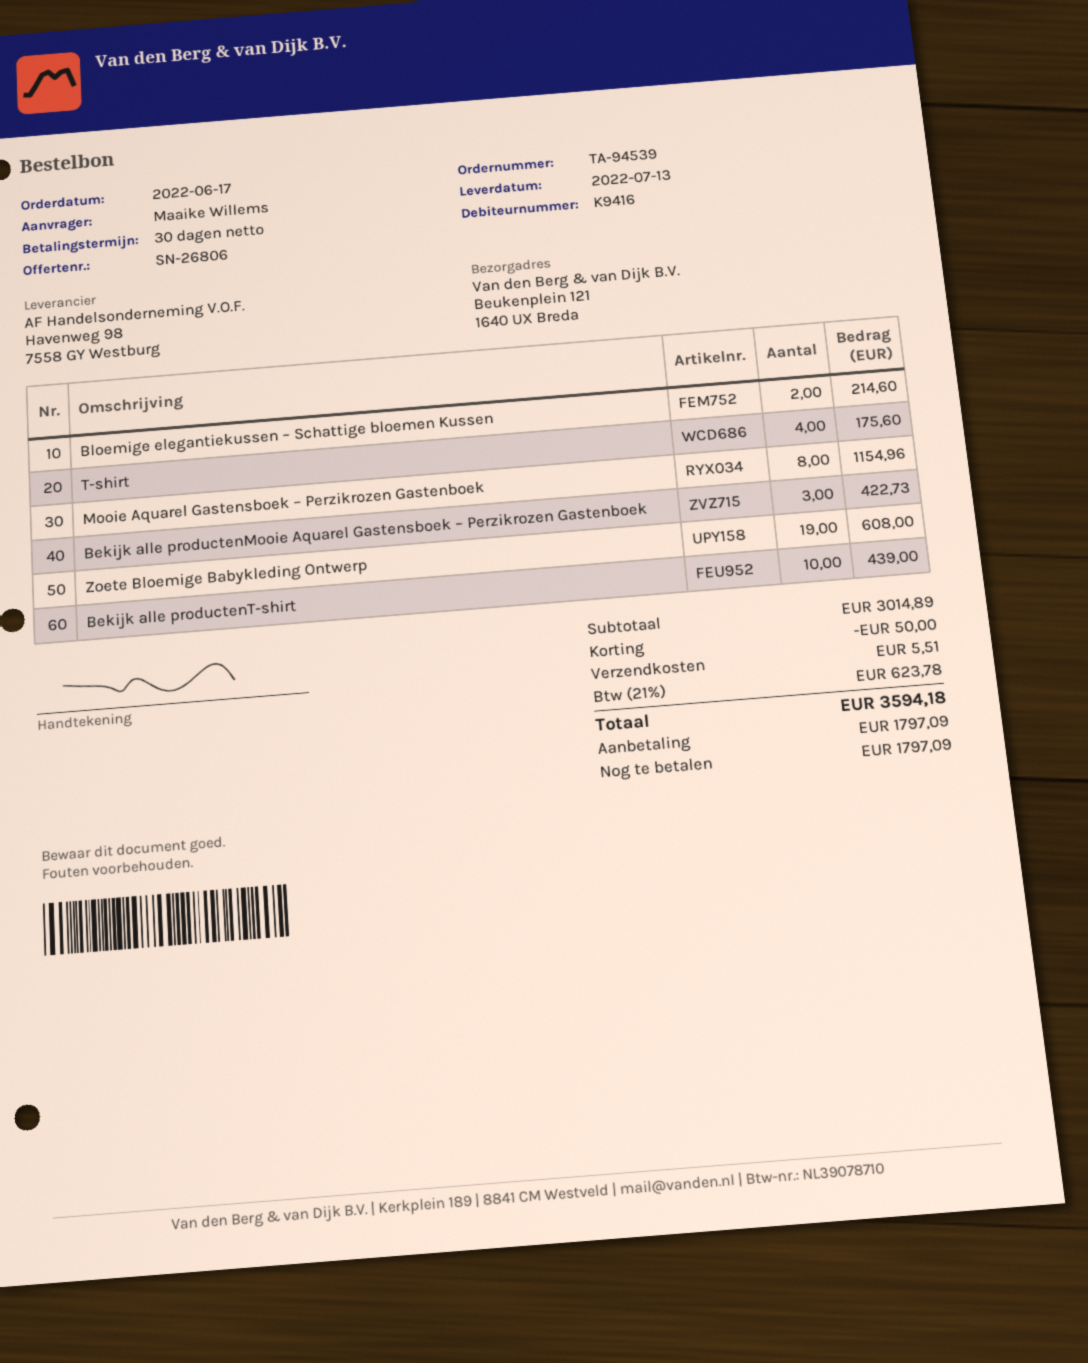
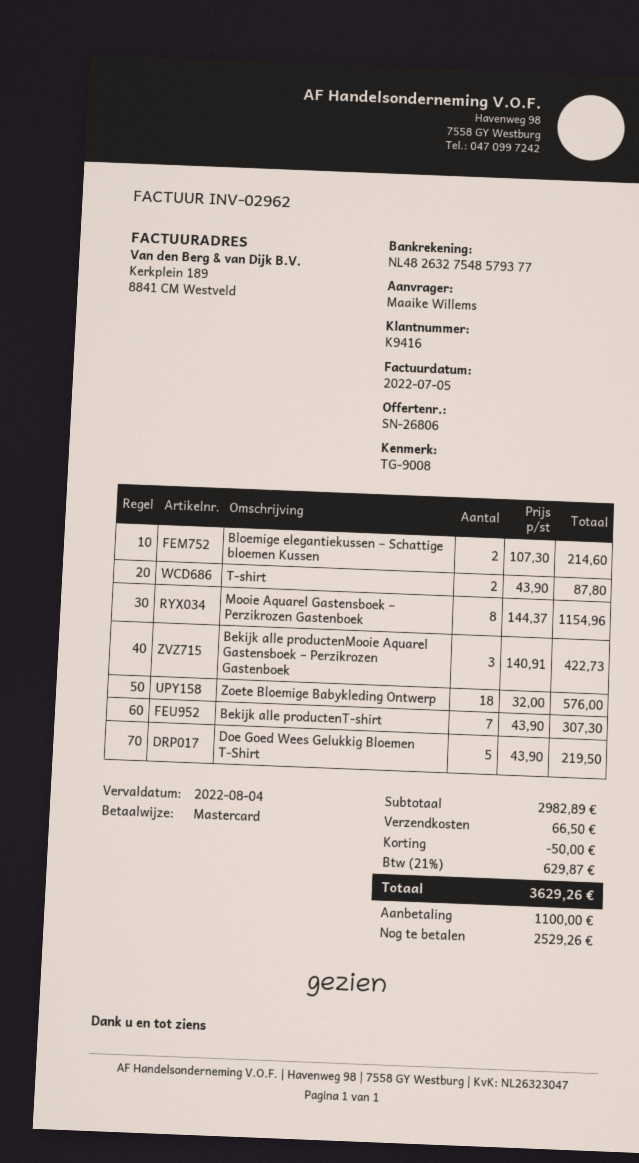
T-shirt: 4 for 175.60 -> 2 for 87.80
Zoete Bloemige Babykleding Ontwerp: 19 for 608.00 -> 18 for 576.00
Bekijk alle productenT-shirt: 10 for 439.00 -> 7 for 307.30
Doe Goed Wees Gelukkig Bloemen T-Shirt: none -> 5 for 219.50
subtotal: 3014.89 -> 2982.89
shipping: 5.51 -> 66.50
tax: 21% = 623.78 -> 21% = 629.87
total: 3594.18 -> 3629.26
deposit: 1797.09 -> 1100.00
balance: 1797.09 -> 2529.26

